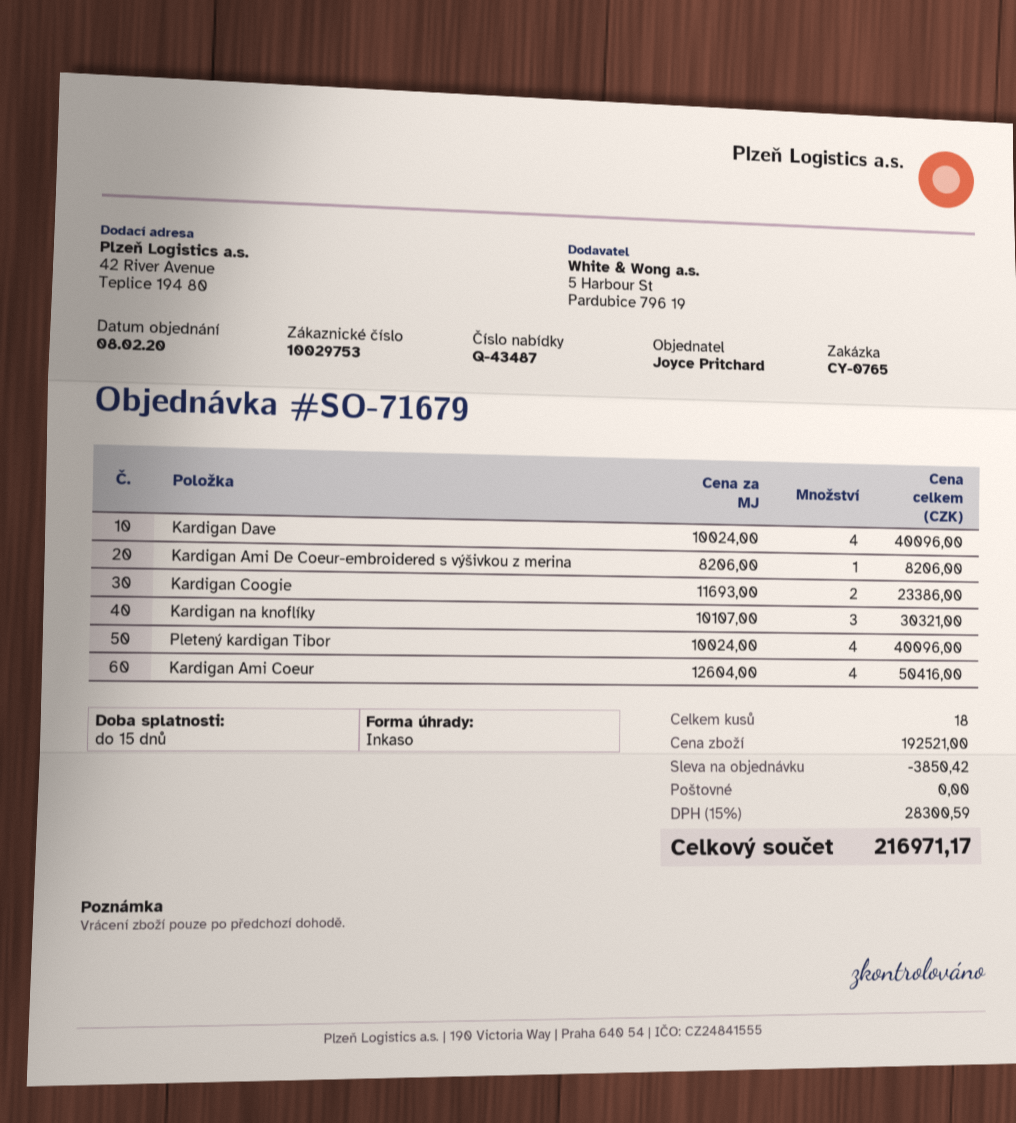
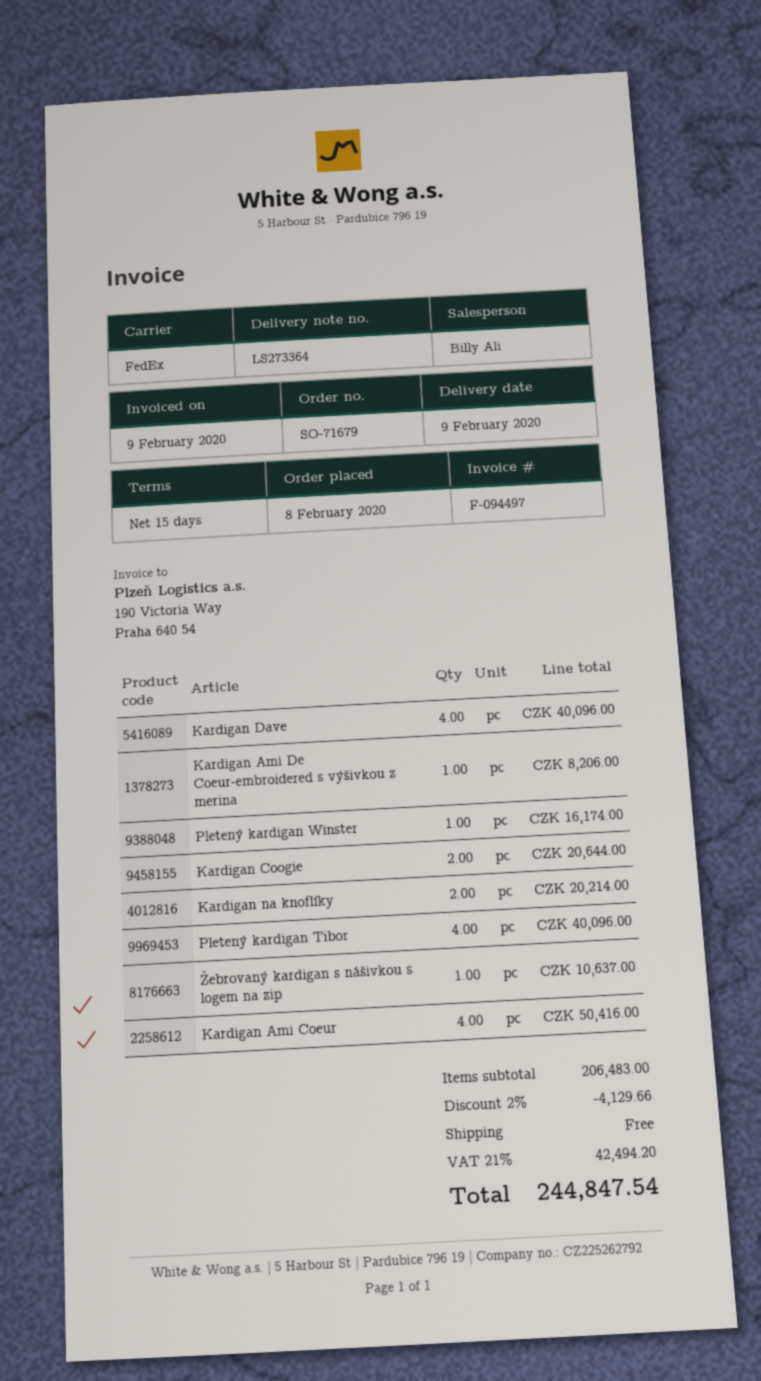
Kardigan Coogie: 2 for 23386.00 -> 2 for 20644.00
Kardigan na knoflíky: 3 for 30321.00 -> 2 for 20214.00
Pletený kardigan Winster: none -> 1 for 16174.00
Žebrovaný kardigan s nášivkou s logem na zip: none -> 1 for 10637.00
subtotal: 192521.00 -> 206483.00
discount: 3850.42 -> 4129.66
tax: 15% = 28300.59 -> 21% = 42494.20
total: 216971.17 -> 244847.54

